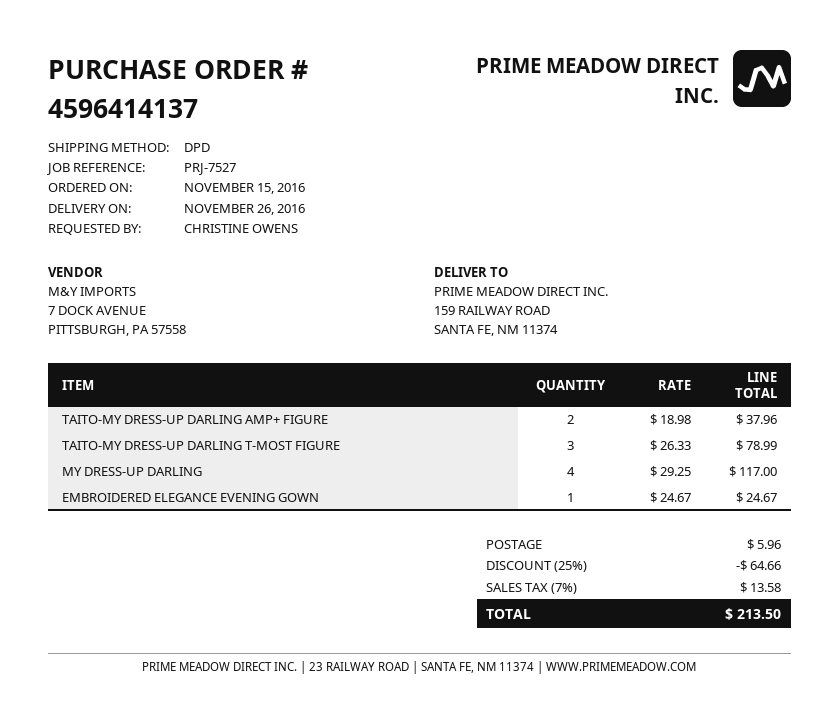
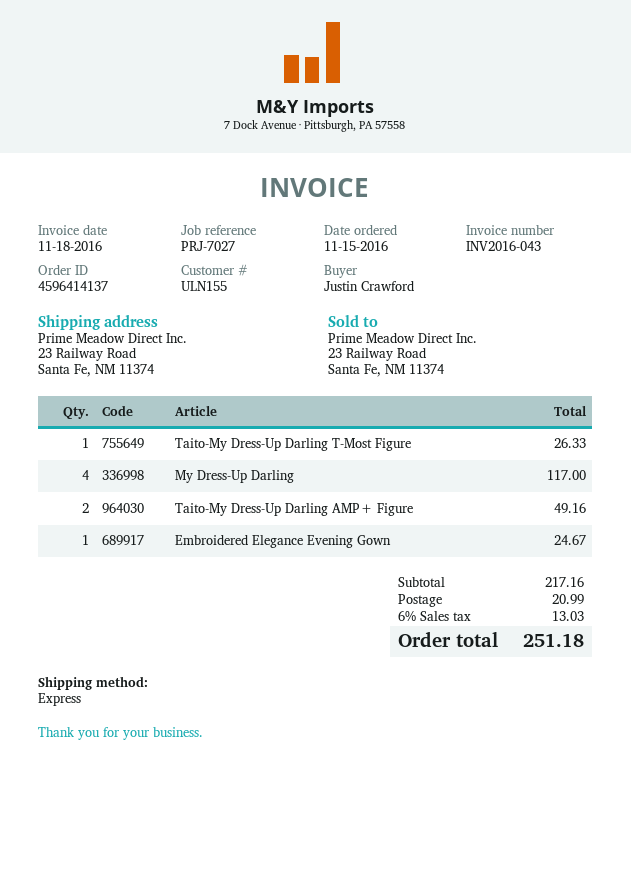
reference: PRJ-7527 -> PRJ-7027
ordered by: CHRISTINE OWENS -> Justin Crawford
shipping method: DPD -> express
ship to: 159 RAILWAY ROAD, SANTA FE, NM 11374 -> 23 Railway Road, Santa Fe, NM 11374
TAITO-MY DRESS-UP DARLING AMP+ FIGURE: 2 for 37.96 -> 2 for 49.16
TAITO-MY DRESS-UP DARLING T-MOST FIGURE: 3 for 78.99 -> 1 for 26.33
discount: 25% = 64.66 -> none
shipping: 5.96 -> 20.99
tax: 7% = 13.58 -> 6% = 13.03
total: 213.50 -> 251.18

